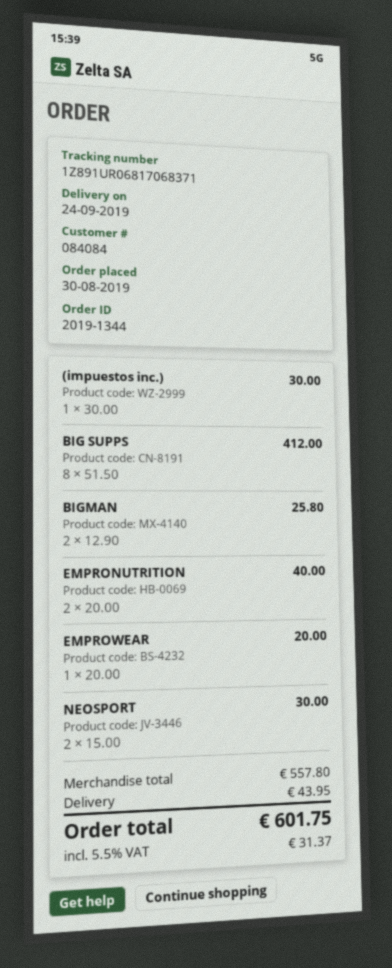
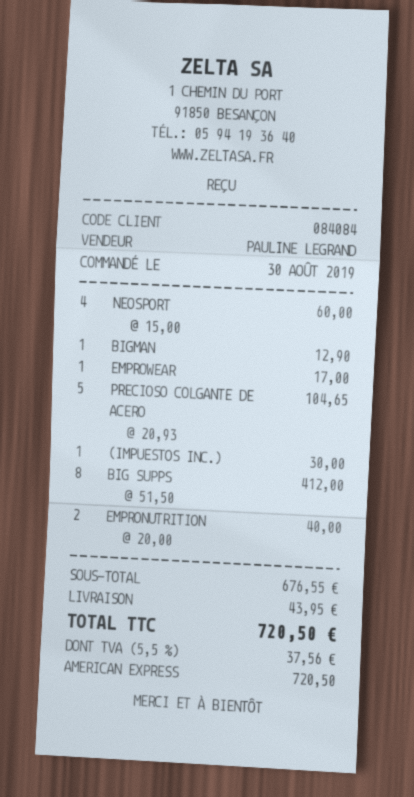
BIGMAN: 2 x 12.90 = 25.80 -> 1 x 12.90 = 12.90
EMPROWEAR: 1 x 20.00 = 20.00 -> 1 x 17.00 = 17.00
NEOSPORT: 2 x 15.00 = 30.00 -> 4 x 15.00 = 60.00
PRECIOSO COLGANTE DE ACERO: none -> 5 x 20.93 = 104.65
subtotal: 557.80 -> 676.55
tax: 5.5% = 31.37 -> 5.5% = 37.56
total: 601.75 -> 720.50

